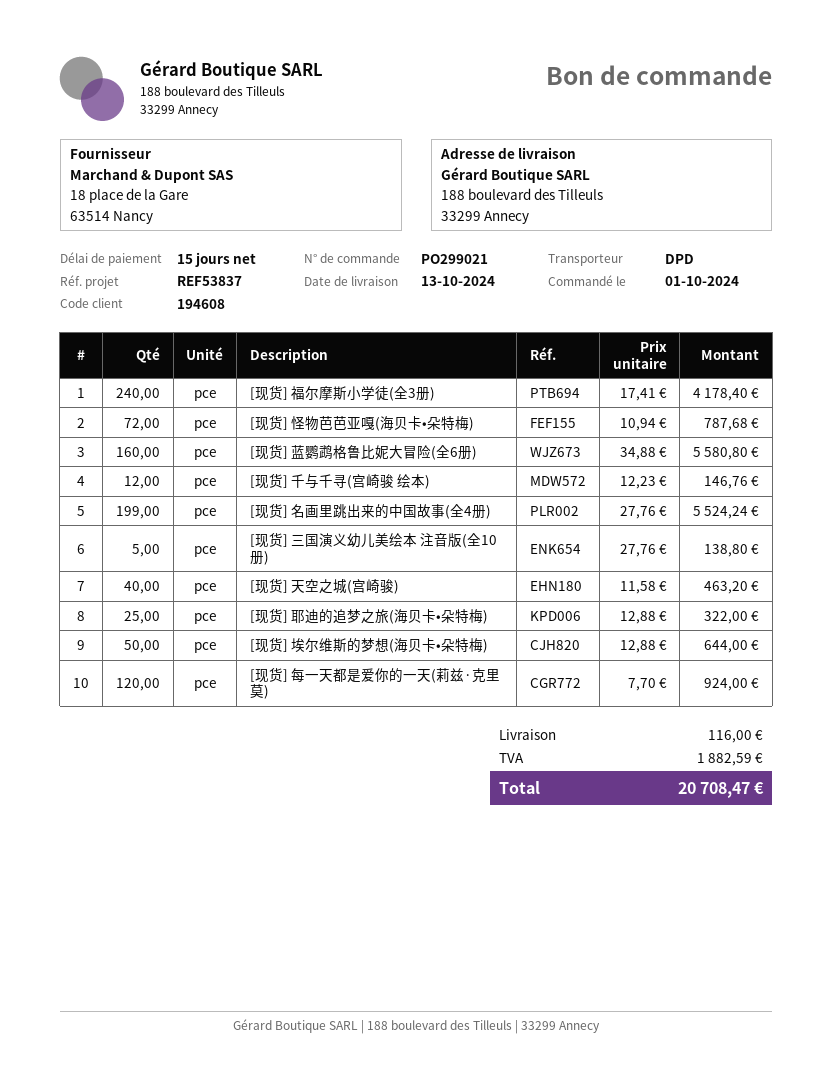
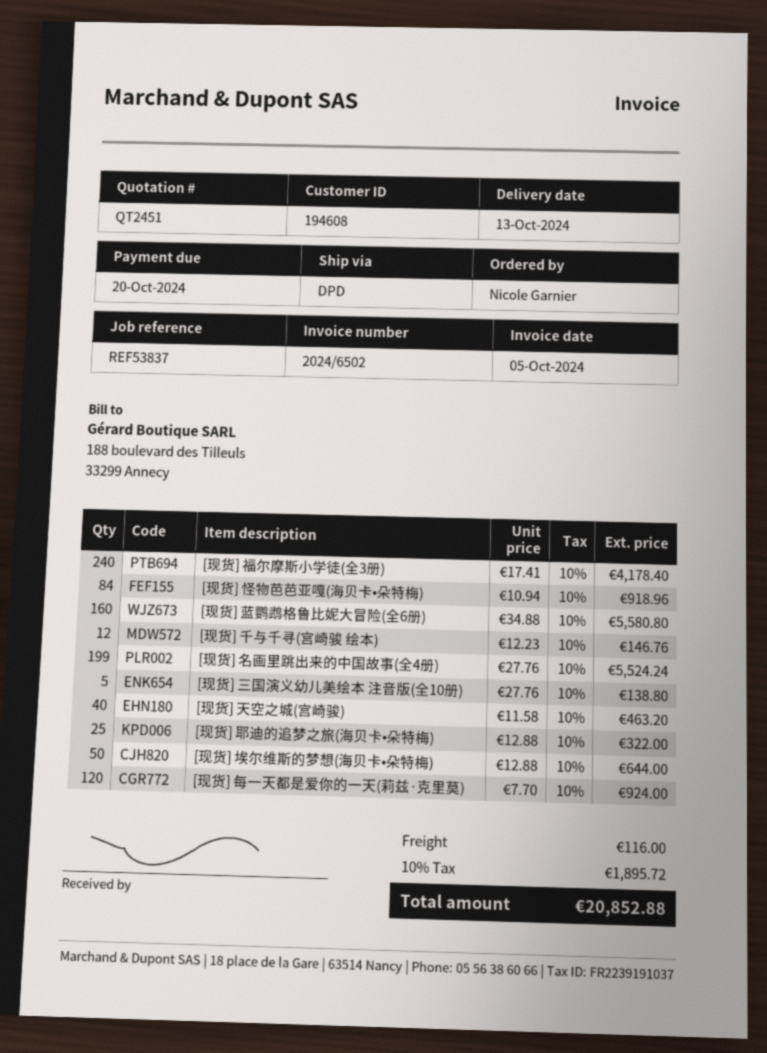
[现货] 怪物芭芭亚嘎(海贝卡•朵特梅): 72 x 10.94 = 787.68 -> 84 x 10.94 = 918.96
tax: 1882.59 -> 1895.72
total: 20708.47 -> 20852.88

